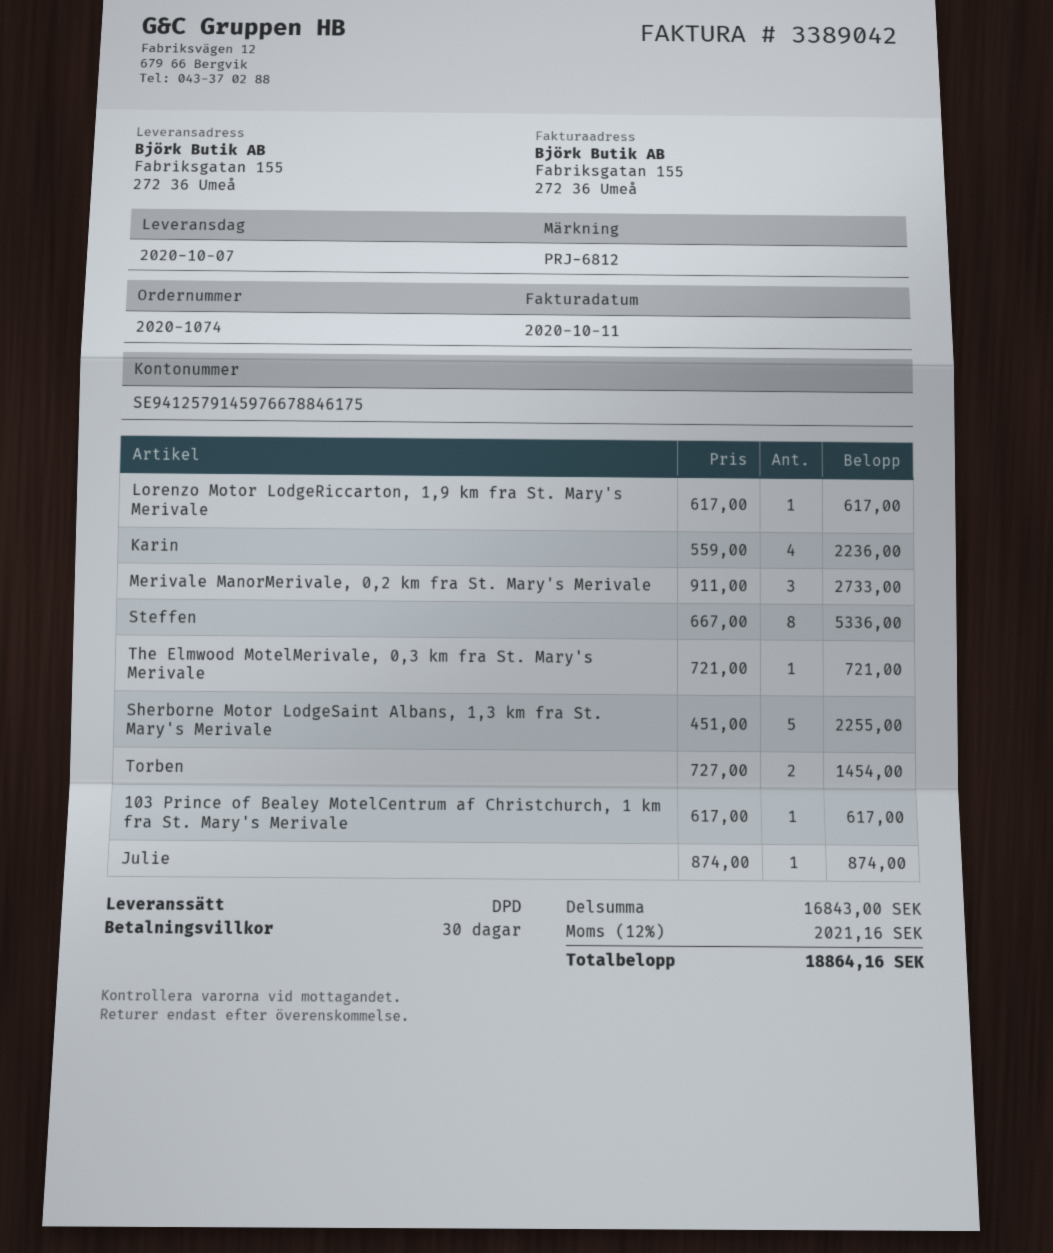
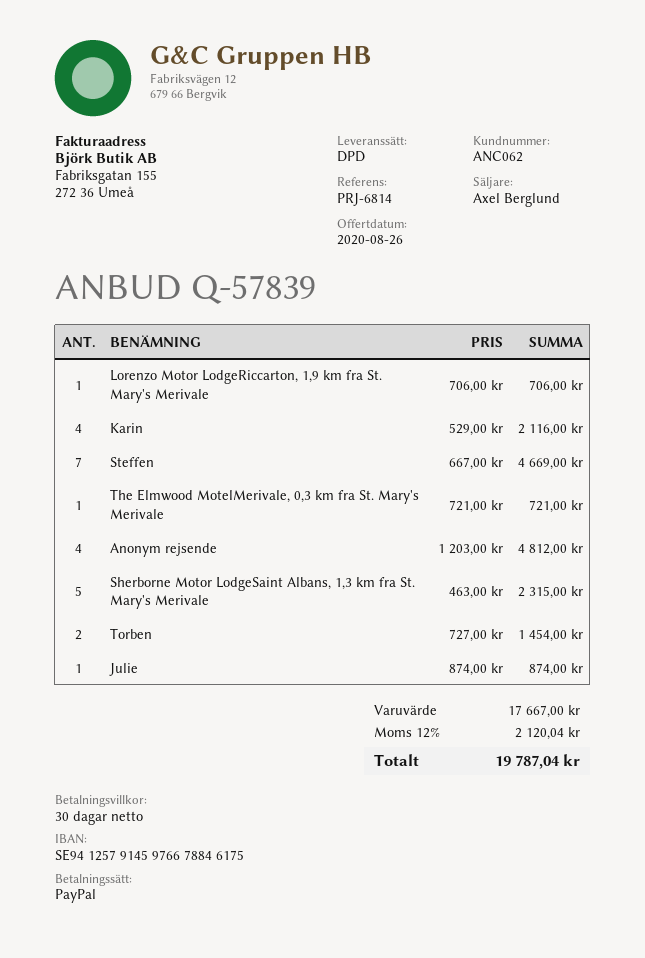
reference: PRJ-6812 -> PRJ-6814
Lorenzo Motor LodgeRiccarton, 1,9 km fra St. Mary's Merivale: 1 x 617.00 = 617.00 -> 1 x 706.00 = 706.00
Karin: 4 x 559.00 = 2236.00 -> 4 x 529.00 = 2116.00
Merivale ManorMerivale, 0,2 km fra St. Mary's Merivale: 3 x 911.00 = 2733.00 -> none
Steffen: 8 x 667.00 = 5336.00 -> 7 x 667.00 = 4669.00
Sherborne Motor LodgeSaint Albans, 1,3 km fra St. Mary's Merivale: 5 x 451.00 = 2255.00 -> 5 x 463.00 = 2315.00
103 Prince of Bealey MotelCentrum af Christchurch, 1 km fra St. Mary's Merivale: 1 x 617.00 = 617.00 -> none
Anonym rejsende: none -> 4 x 1203.00 = 4812.00
subtotal: 16843.00 -> 17667.00
tax: 12% = 2021.16 -> 12% = 2120.04
total: 18864.16 -> 19787.04

